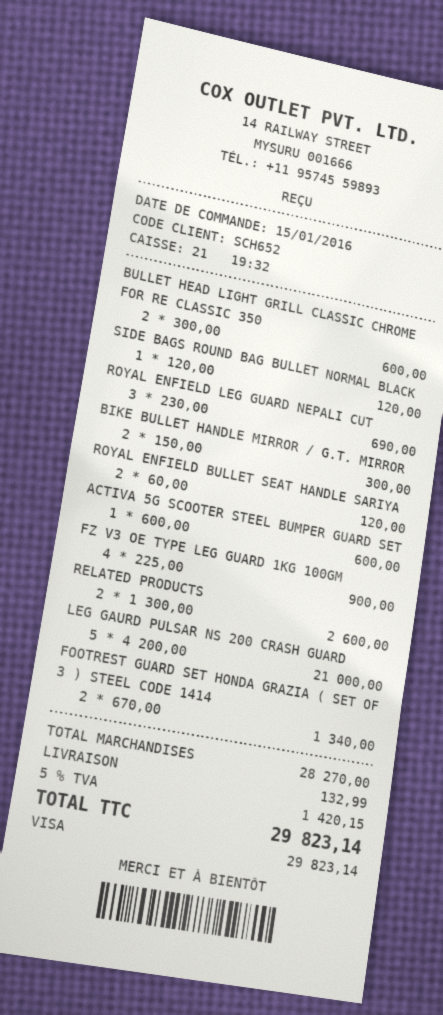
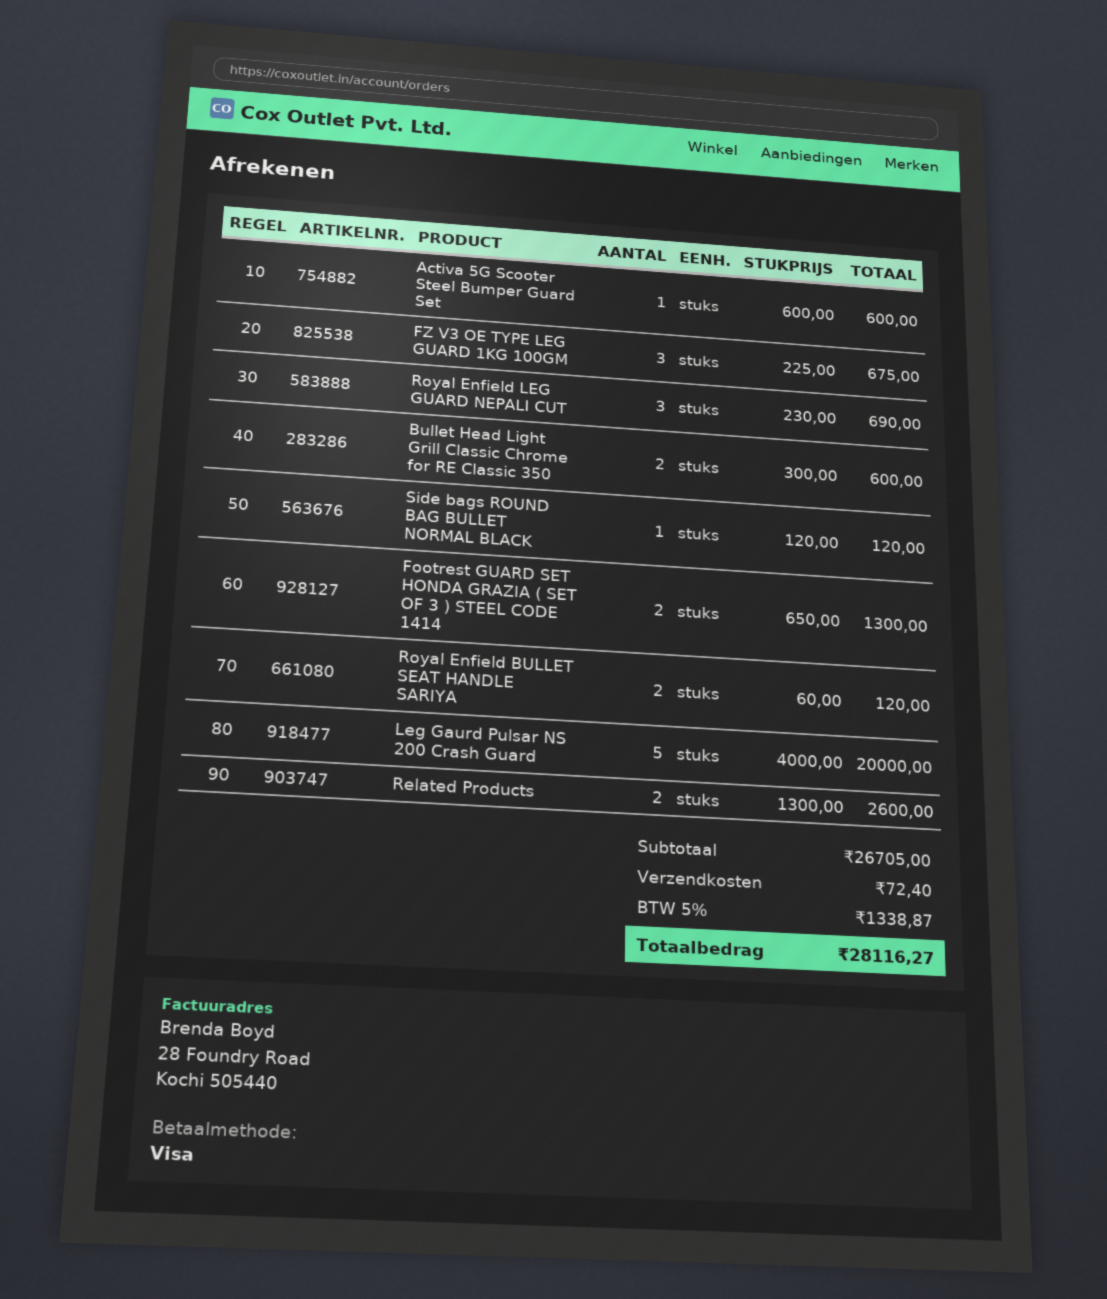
BIKE BULLET HANDLE MIRROR / G.T. MIRROR: 2 x 150.00 = 300.00 -> none
FZ V3 OE TYPE LEG GUARD 1KG 100GM: 4 x 225.00 = 900.00 -> 3 x 225.00 = 675.00
LEG GAURD PULSAR NS 200 CRASH GUARD: 5 x 4200.00 = 21000.00 -> 5 x 4000.00 = 20000.00
FOOTREST GUARD SET HONDA GRAZIA ( SET OF 3 ) STEEL CODE 1414: 2 x 670.00 = 1340.00 -> 2 x 650.00 = 1300.00
subtotal: 28270.00 -> 26705.00
shipping: 132.99 -> 72.40
tax: 5% = 1420.15 -> 5% = 1338.87
total: 29823.14 -> 28116.27

